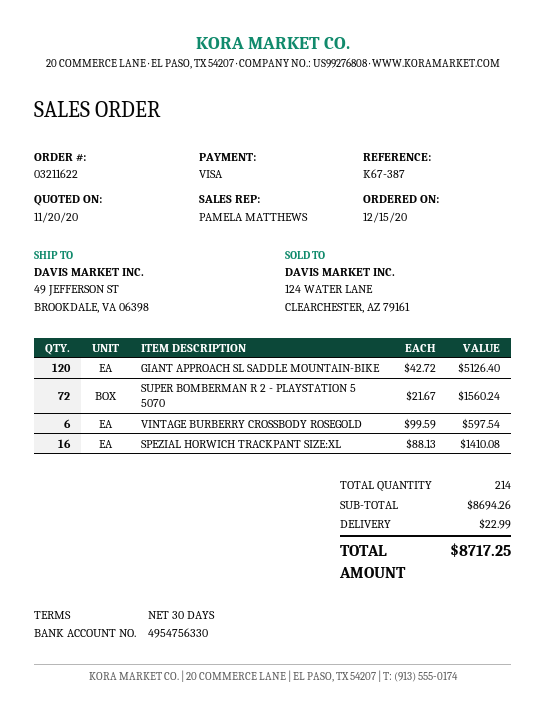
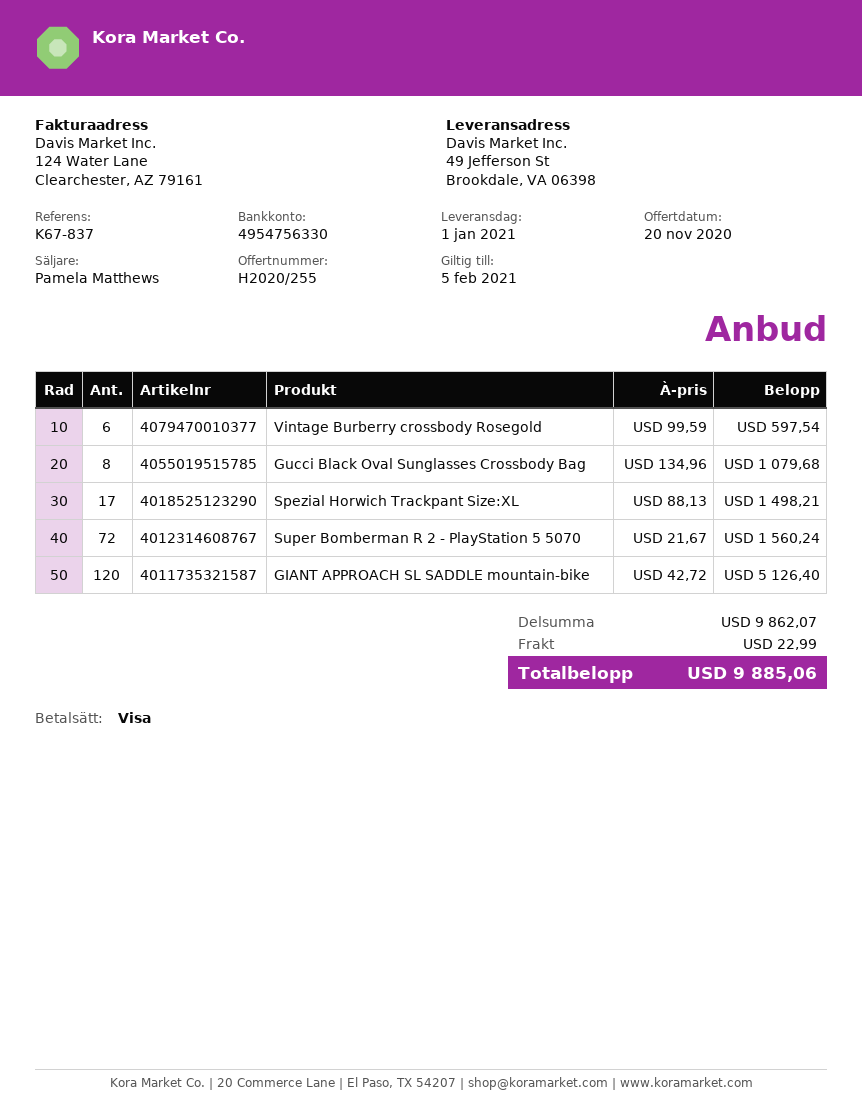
reference: K67-387 -> K67-837
SPEZIAL HORWICH TRACKPANT SIZE:XL: 16 x 88.13 = 1410.08 -> 17 x 88.13 = 1498.21
Gucci Black Oval Sunglasses Crossbody Bag: none -> 8 x 134.96 = 1079.68
subtotal: 8694.26 -> 9862.07
total: 8717.25 -> 9885.06

